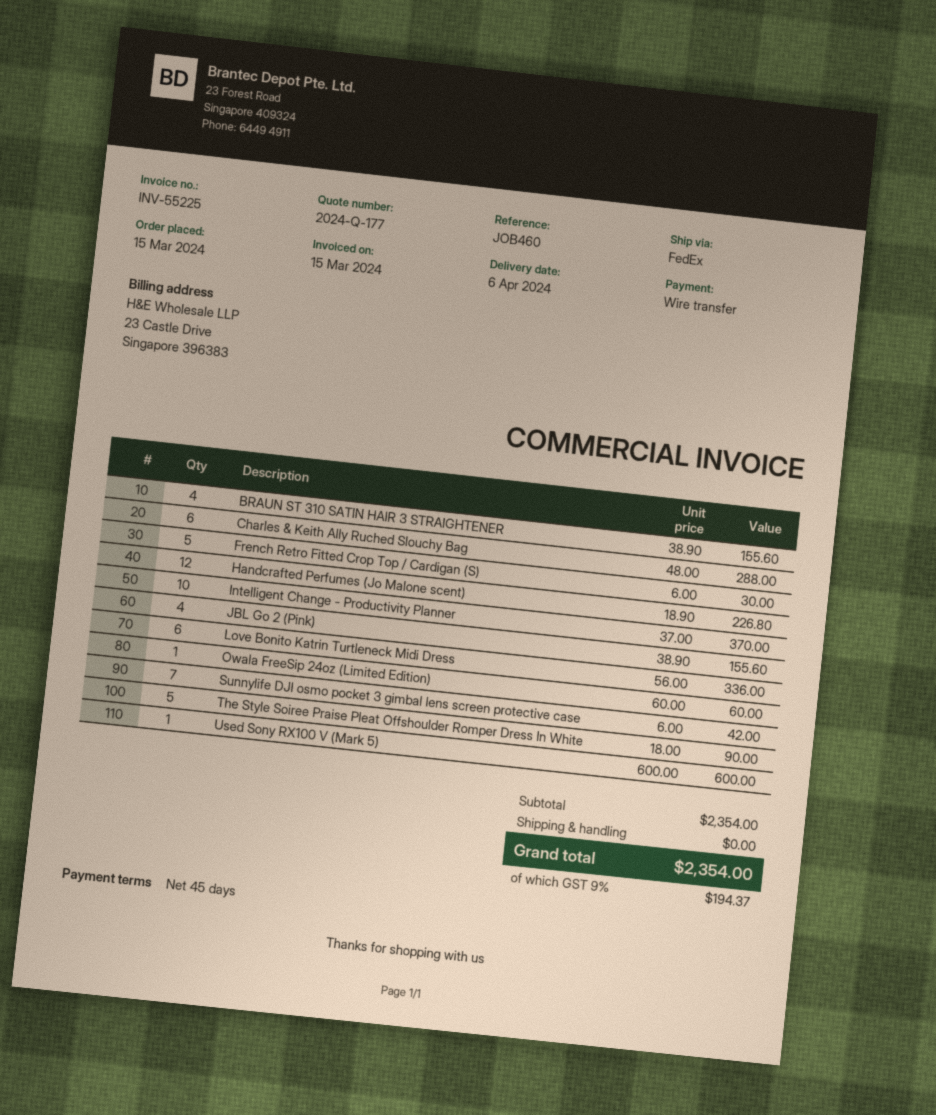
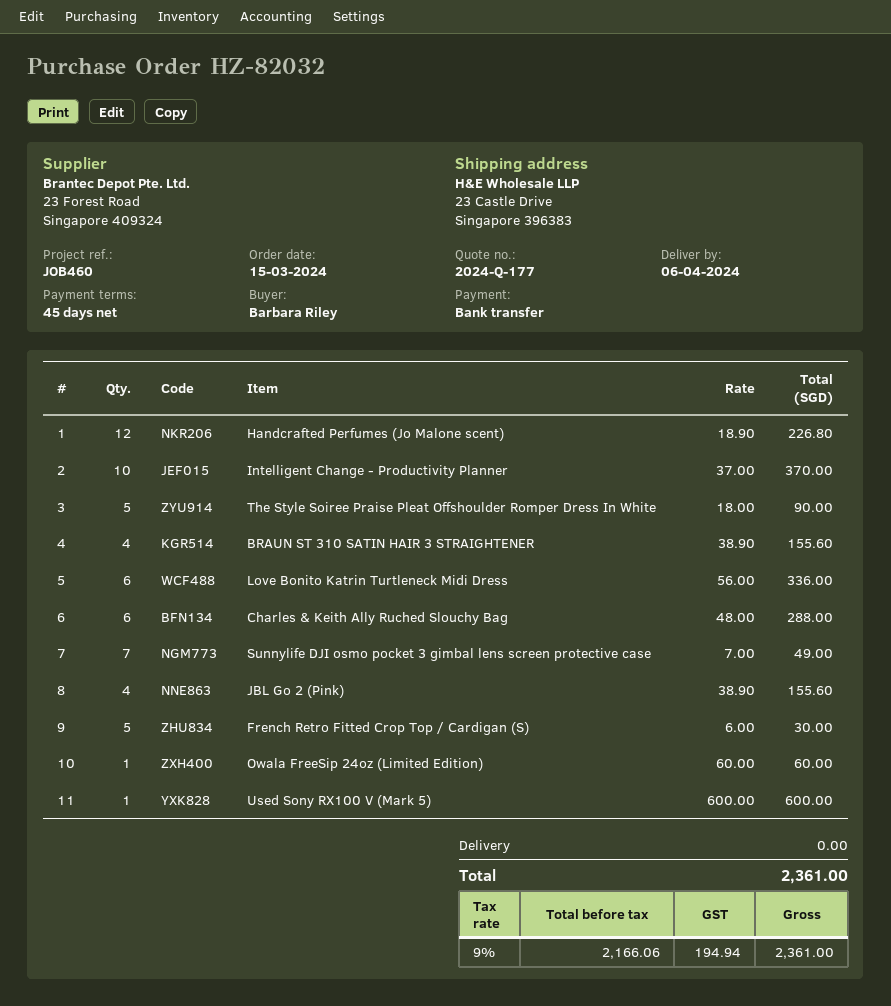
Sunnylife DJI osmo pocket 3 gimbal lens screen protective case: 7 x 6.00 = 42.00 -> 7 x 7.00 = 49.00
tax: 9% = 194.37 -> 9% = 194.94
total: 2354.00 -> 2361.00

